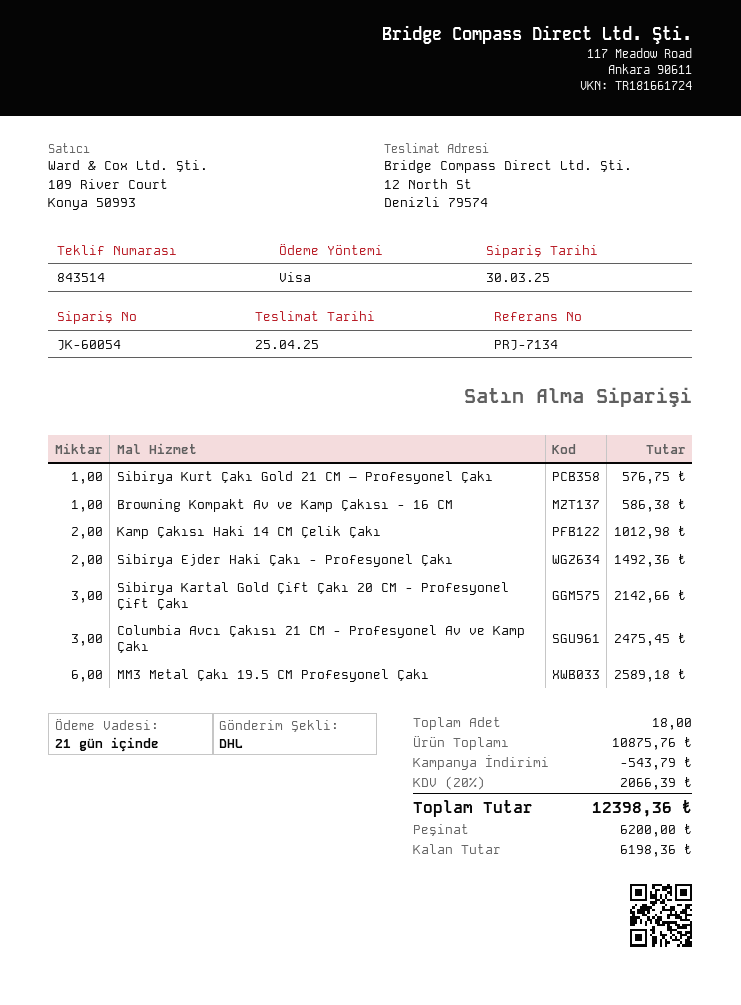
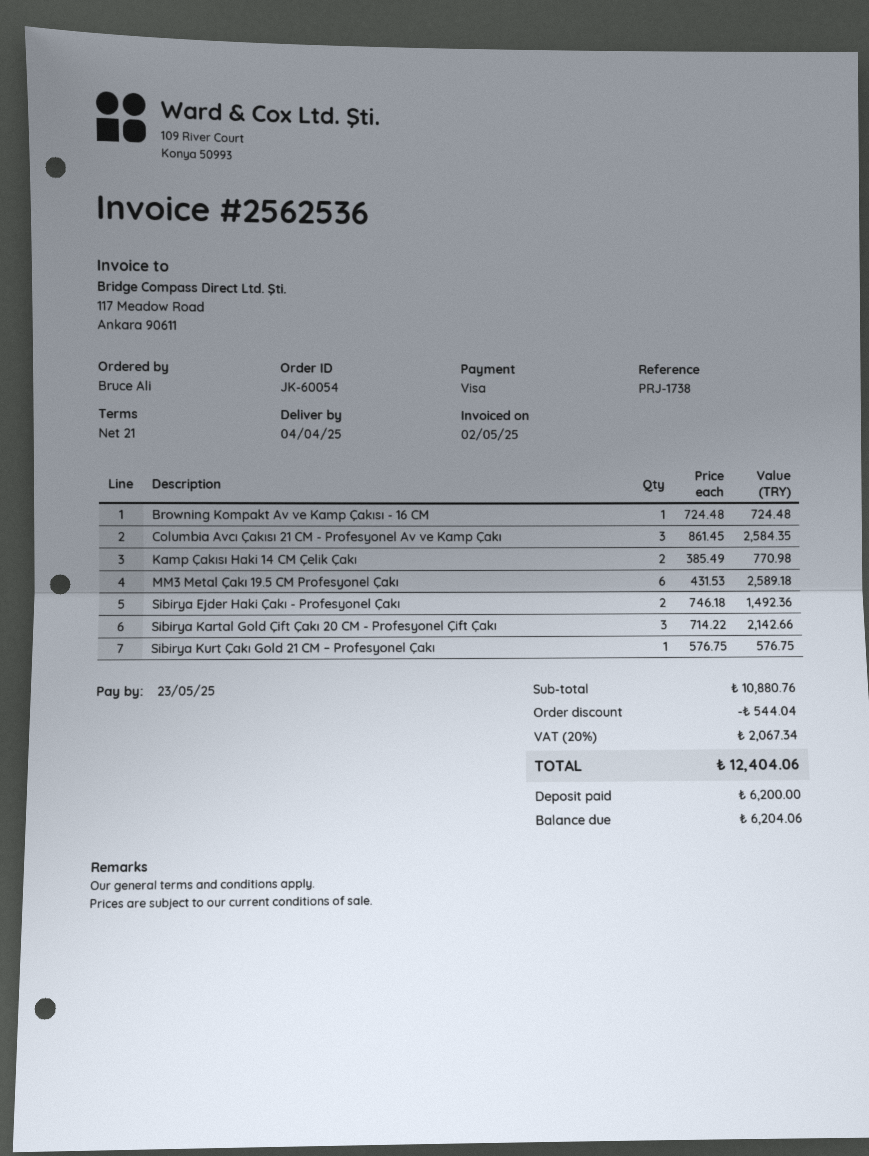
delivery date: 2025-04-25 -> 2025-04-04
reference: PRJ-7134 -> PRJ-1738
Browning Kompakt Av ve Kamp Çakısı - 16 CM: 1 for 586.38 -> 1 for 724.48
Kamp Çakısı Haki 14 CM Çelik Çakı: 2 for 1012.98 -> 2 for 770.98
Columbia Avcı Çakısı 21 CM - Profesyonel Av ve Kamp Çakı: 3 for 2475.45 -> 3 for 2584.35
subtotal: 10875.76 -> 10880.76
discount: 543.79 -> 544.04
tax: 20% = 2066.39 -> 20% = 2067.34
total: 12398.36 -> 12404.06
balance: 6198.36 -> 6204.06

